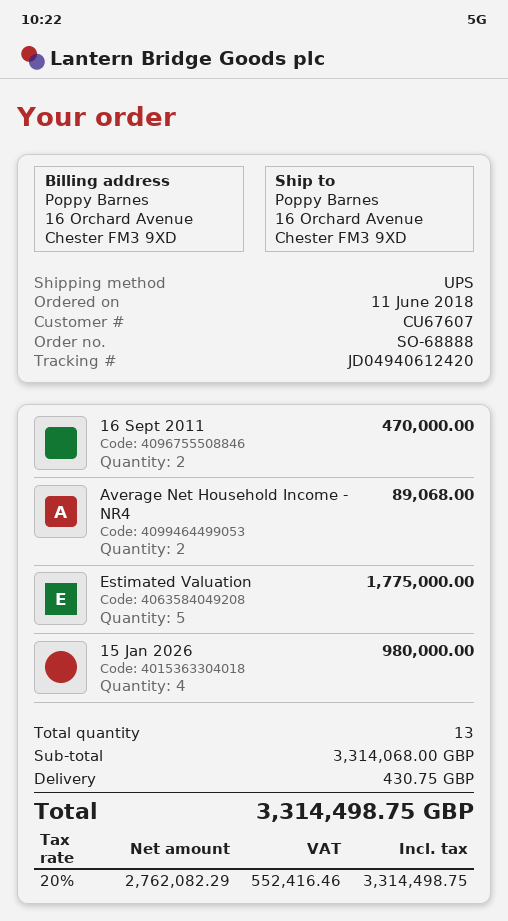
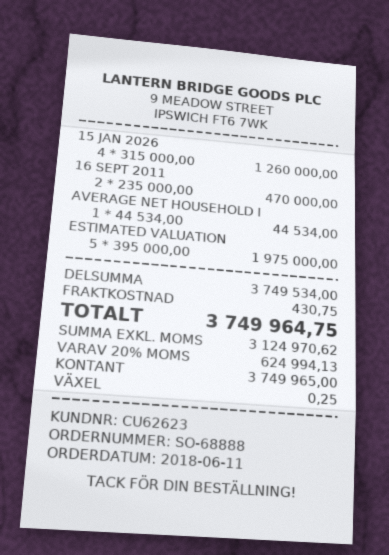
customer number: CU67607 -> CU62623
Average Net Household Income - NR4: 2 for 89068.00 -> 1 for 44534.00
Estimated Valuation: 5 for 1775000.00 -> 5 for 1975000.00
15 Jan 2026: 4 for 980000.00 -> 4 for 1260000.00
subtotal: 3314068.00 -> 3749534.00
net: 2762082.29 -> 3124970.62
tax: 20% = 552416.46 -> 20% = 624994.13
total: 3314498.75 -> 3749964.75

